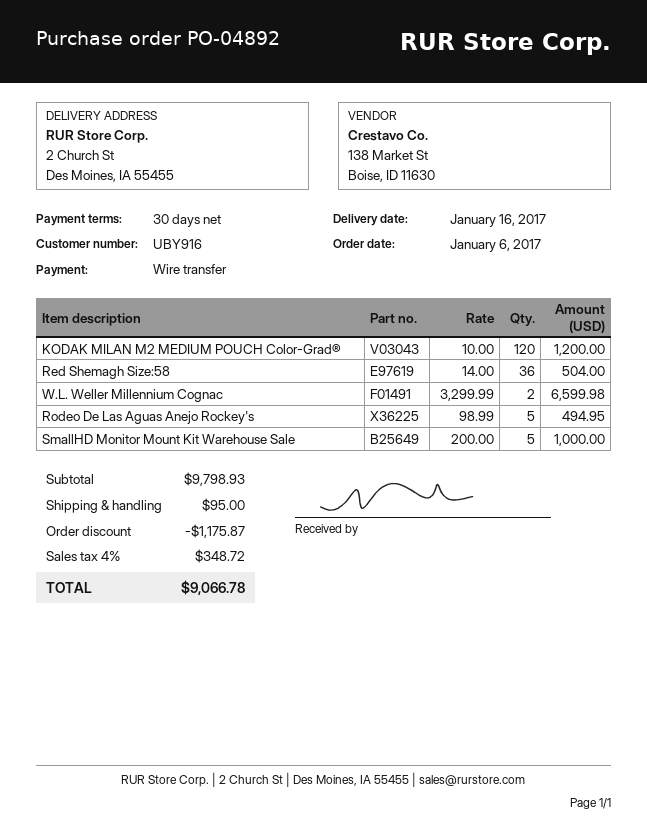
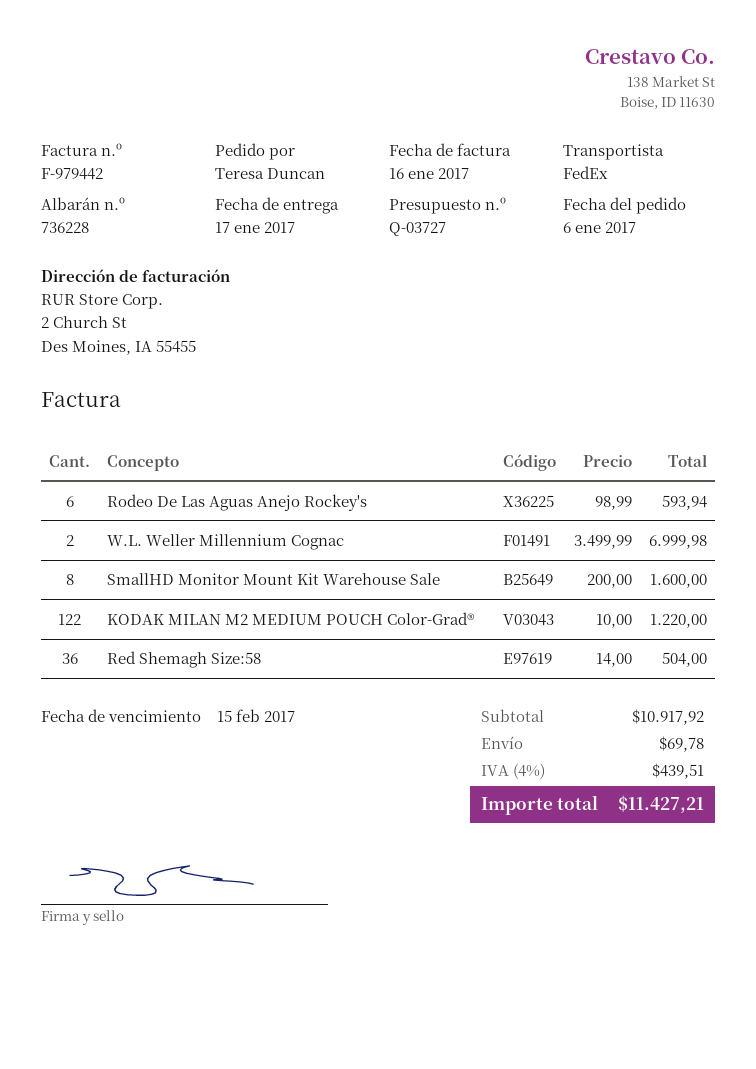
delivery date: 2017-01-16 -> 2017-01-17
KODAK MILAN M2 MEDIUM POUCH Color-Grad®: 120 x 10.00 = 1200.00 -> 122 x 10.00 = 1220.00
W.L. Weller Millennium Cognac: 2 x 3299.99 = 6599.98 -> 2 x 3499.99 = 6999.98
Rodeo De Las Aguas Anejo Rockey's: 5 x 98.99 = 494.95 -> 6 x 98.99 = 593.94
SmallHD Monitor Mount Kit Warehouse Sale: 5 x 200.00 = 1000.00 -> 8 x 200.00 = 1600.00
subtotal: 9798.93 -> 10917.92
discount: 1175.87 -> none
shipping: 95.00 -> 69.78
tax: 4% = 348.72 -> 4% = 439.51
total: 9066.78 -> 11427.21

